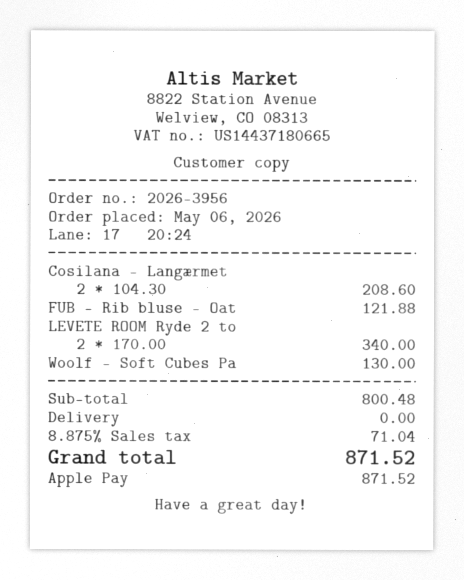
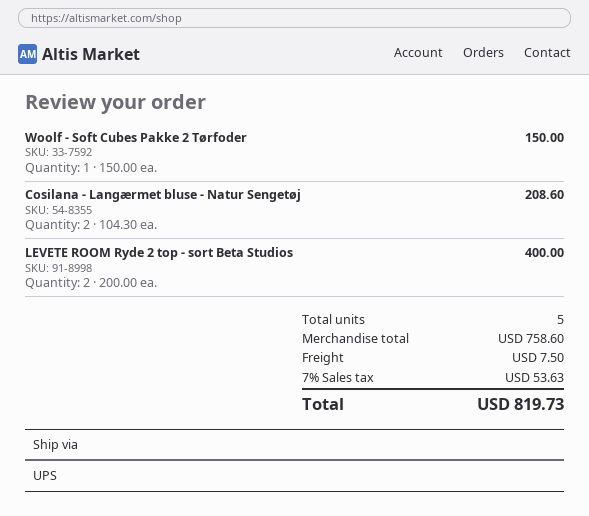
FUB - Rib bluse - Oat: 1 x 121.88 = 121.88 -> none
LEVETE ROOM Ryde 2 to: 2 x 170.00 = 340.00 -> 2 x 200.00 = 400.00
Woolf - Soft Cubes Pa: 1 x 130.00 = 130.00 -> 1 x 150.00 = 150.00
subtotal: 800.48 -> 758.60
shipping: 0.00 -> 7.50
tax: 8.875% = 71.04 -> 7% = 53.63
total: 871.52 -> 819.73

